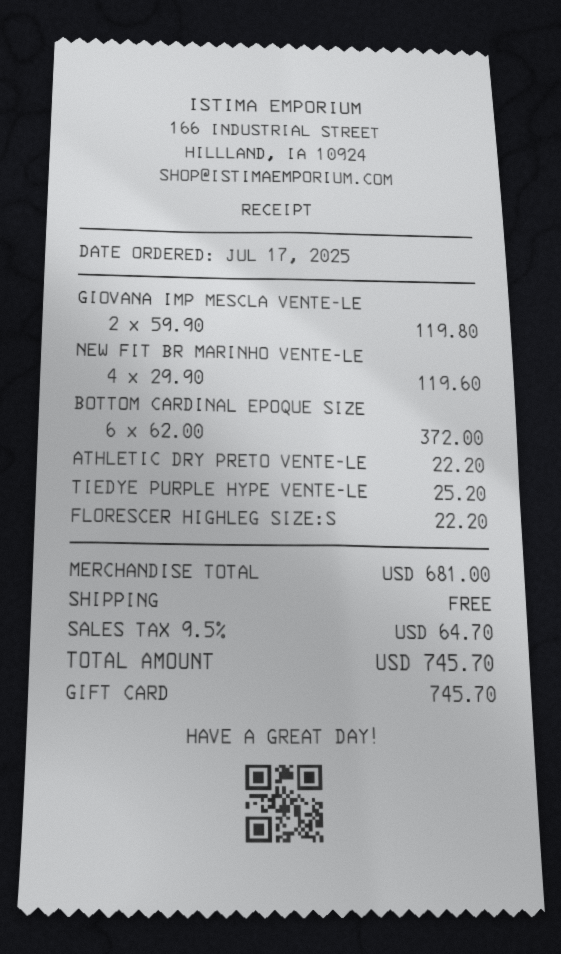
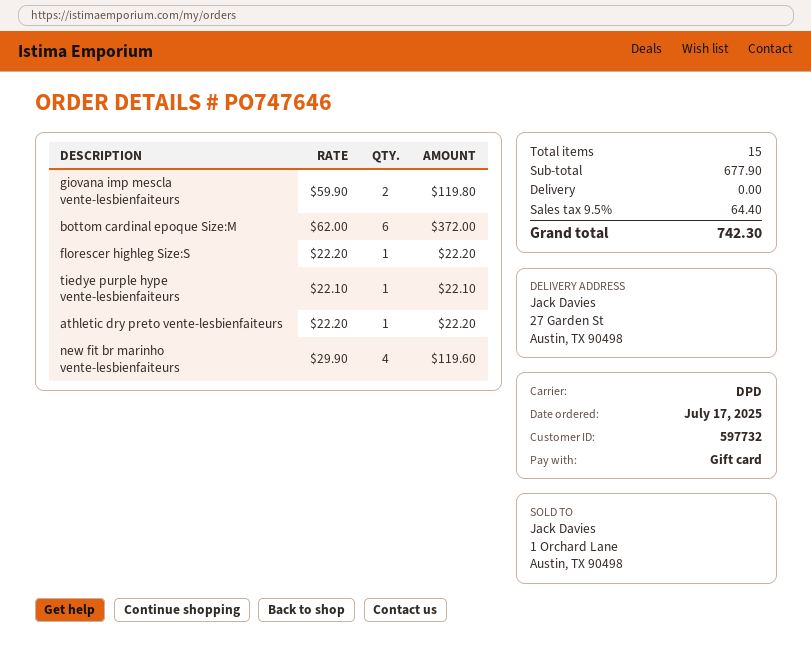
TIEDYE PURPLE HYPE VENTE-LE: 1 x 25.20 = 25.20 -> 1 x 22.10 = 22.10
subtotal: 681.00 -> 677.90
tax: 9.5% = 64.70 -> 9.5% = 64.40
total: 745.70 -> 742.30

